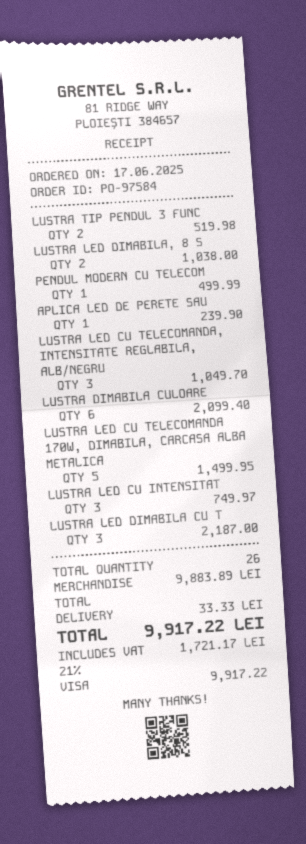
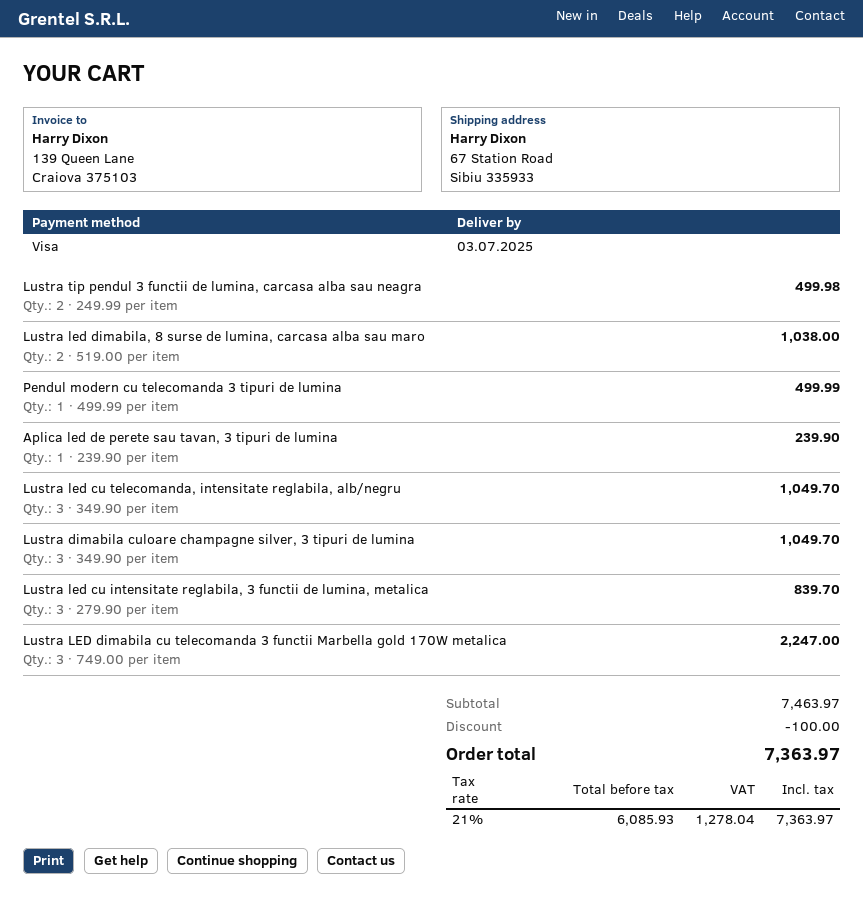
LUSTRA TIP PENDUL 3 FUNC: 2 for 519.98 -> 2 for 499.98
LUSTRA DIMABILA CULOARE: 6 for 2099.40 -> 3 for 1049.70
LUSTRA LED CU TELECOMANDA 170W, DIMABILA, CARCASA ALBA METALICA: 5 for 1499.95 -> none
LUSTRA LED CU INTENSITAT: 3 for 749.97 -> 3 for 839.70
LUSTRA LED DIMABILA CU T: 3 for 2187.00 -> 3 for 2247.00
subtotal: 9883.89 -> 7463.97
discount: none -> 100.00
shipping: 33.33 -> none
tax: 21% = 1721.17 -> 21% = 1278.04
total: 9917.22 -> 7363.97

